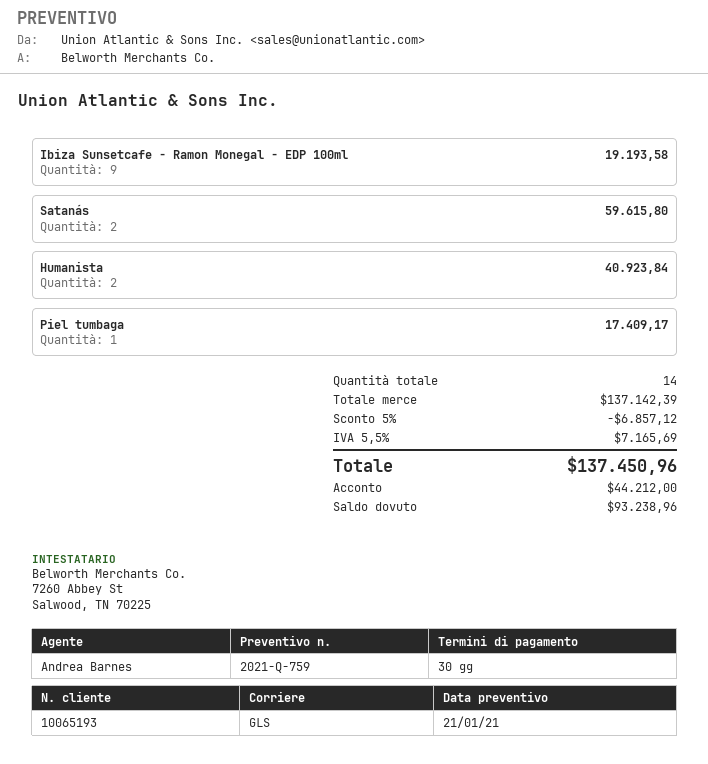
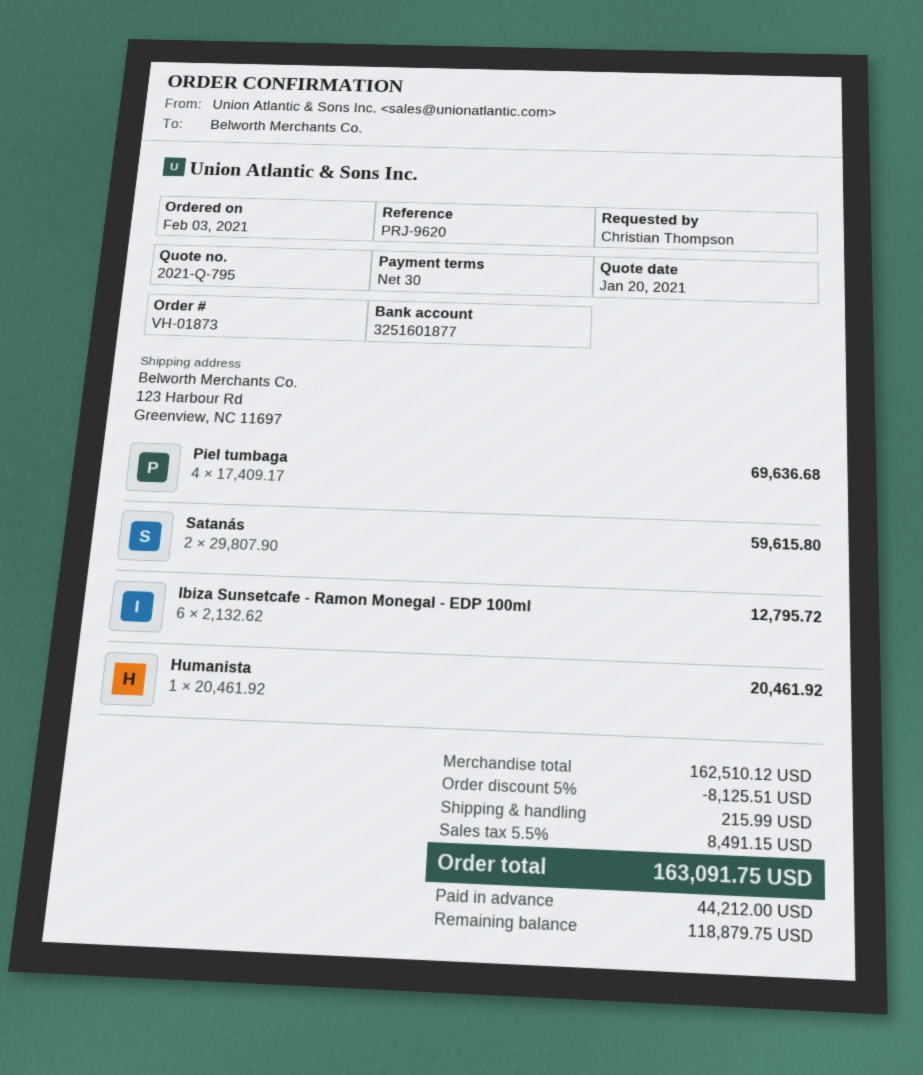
quote number: 2021-Q-759 -> 2021-Q-795
quote date: 2021-01-21 -> 2021-01-20
Ibiza Sunsetcafe - Ramon Monegal - EDP 100ml: 9 for 19193.58 -> 6 for 12795.72
Humanista: 2 for 40923.84 -> 1 for 20461.92
Piel tumbaga: 1 for 17409.17 -> 4 for 69636.68
subtotal: 137142.39 -> 162510.12
discount: 5% = 6857.12 -> 5% = 8125.51
shipping: none -> 215.99
tax: 5.5% = 7165.69 -> 5.5% = 8491.15
total: 137450.96 -> 163091.75
balance: 93238.96 -> 118879.75

